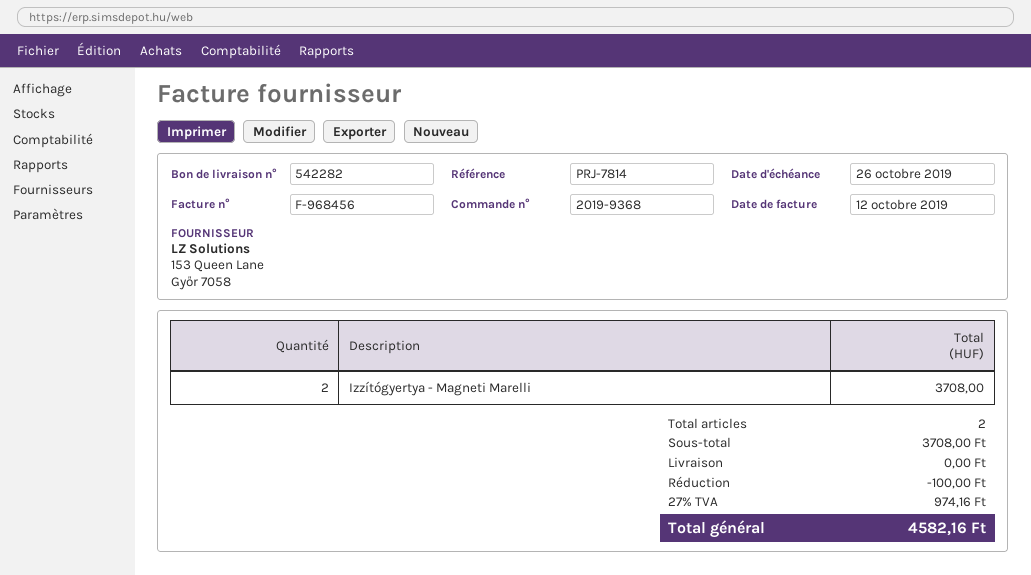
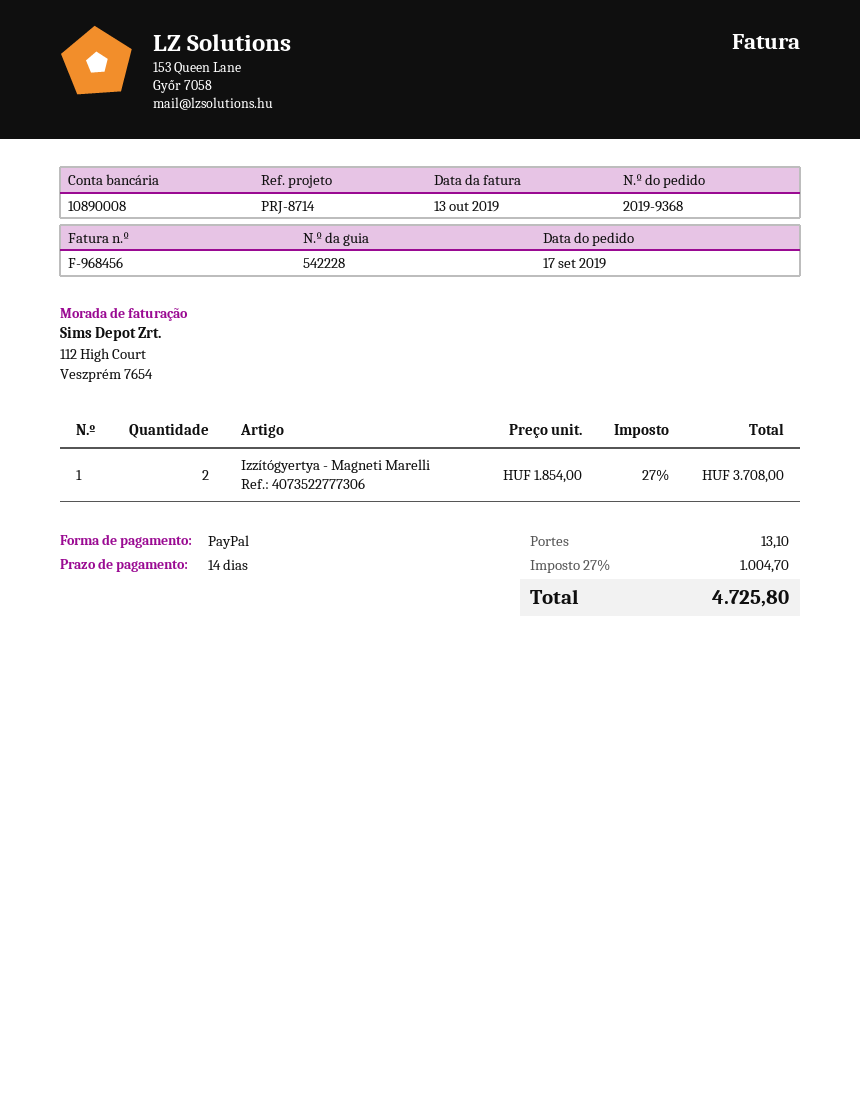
delivery note number: 542282 -> 542228
invoice date: 2019-10-12 -> 2019-10-13
reference: PRJ-7814 -> PRJ-8714
discount: 100.00 -> none
shipping: 0.00 -> 13.10
tax: 27% = 974.16 -> 27% = 1004.70
total: 4582.16 -> 4725.80

